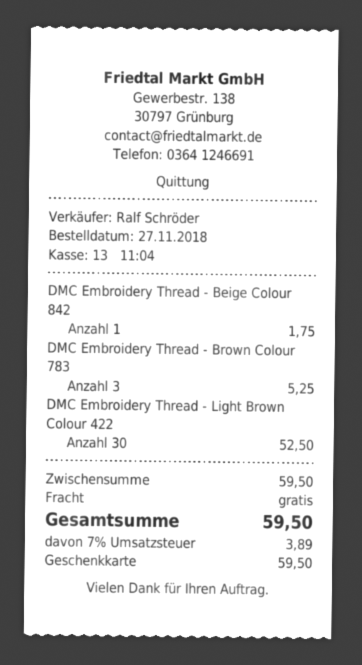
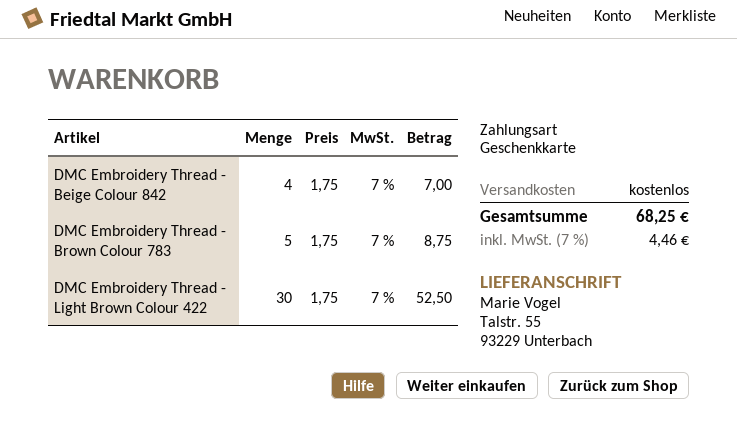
DMC Embroidery Thread - Beige Colour 842: 1 for 1.75 -> 4 for 7.00
DMC Embroidery Thread - Brown Colour 783: 3 for 5.25 -> 5 for 8.75
tax: 7% = 3.89 -> 7% = 4.46
total: 59.50 -> 68.25

